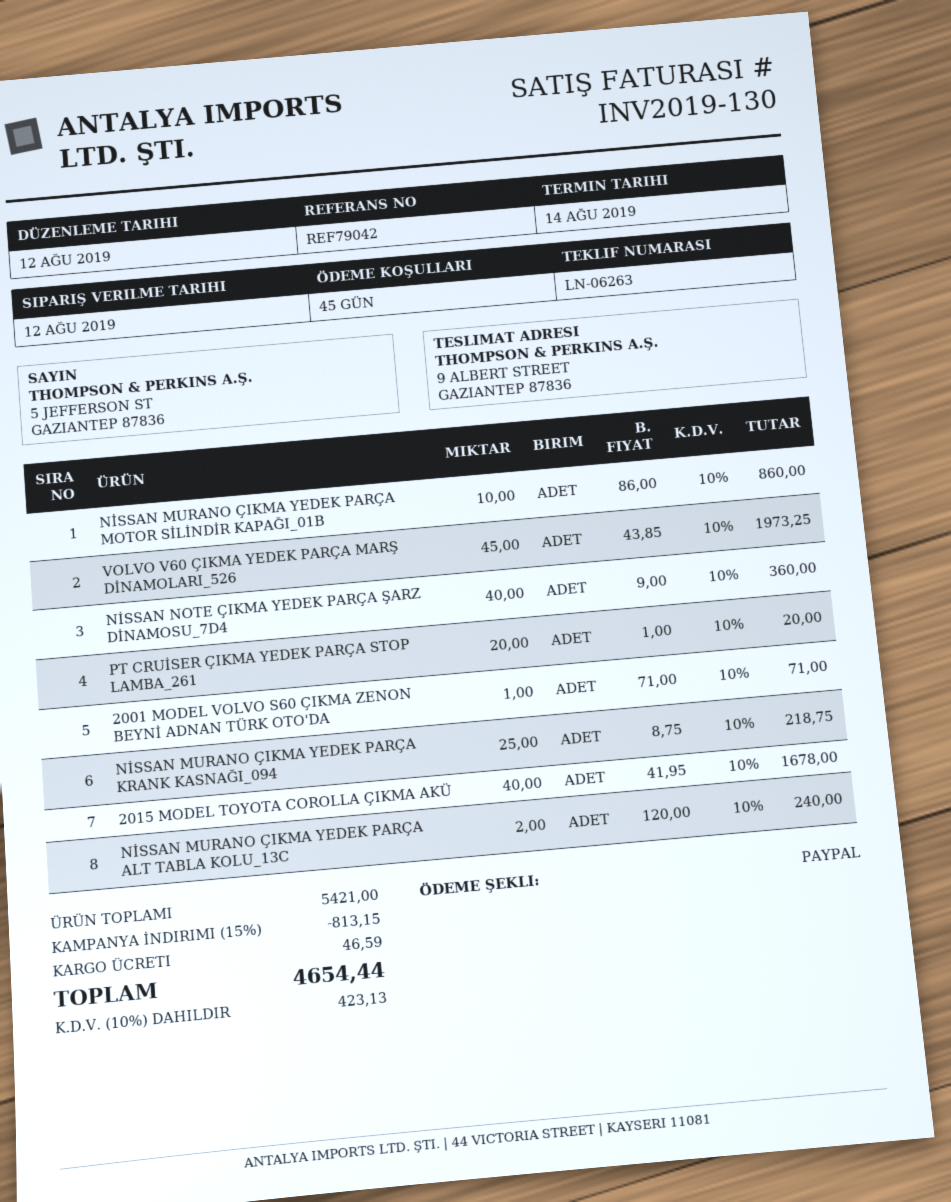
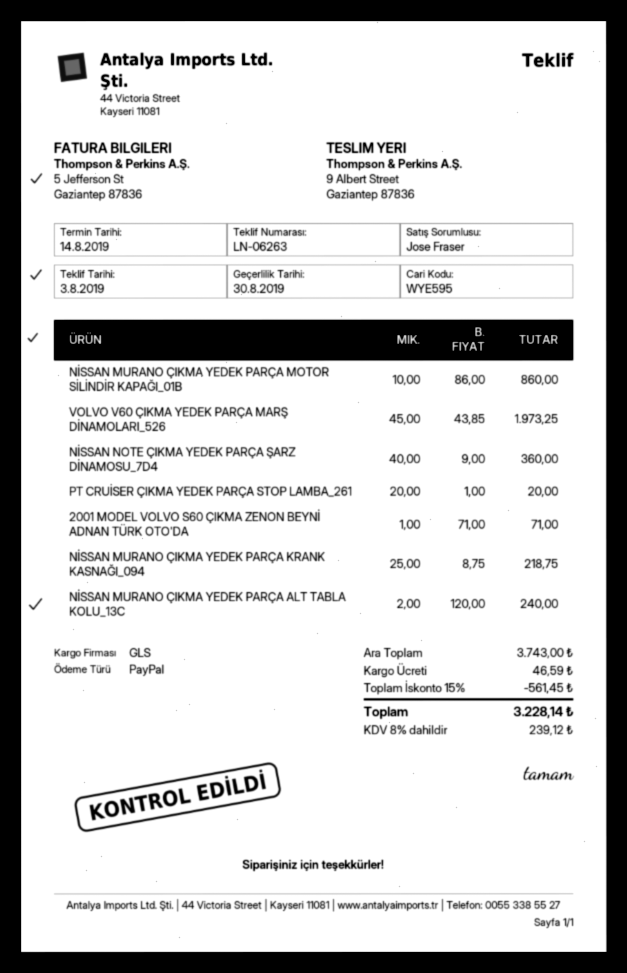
2015 MODEL TOYOTA COROLLA ÇIKMA AKÜ: 40 x 41.95 = 1678.00 -> none
subtotal: 5421.00 -> 3743.00
discount: 15% = 813.15 -> 15% = 561.45
tax: 10% = 423.13 -> 8% = 239.12
total: 4654.44 -> 3228.14

